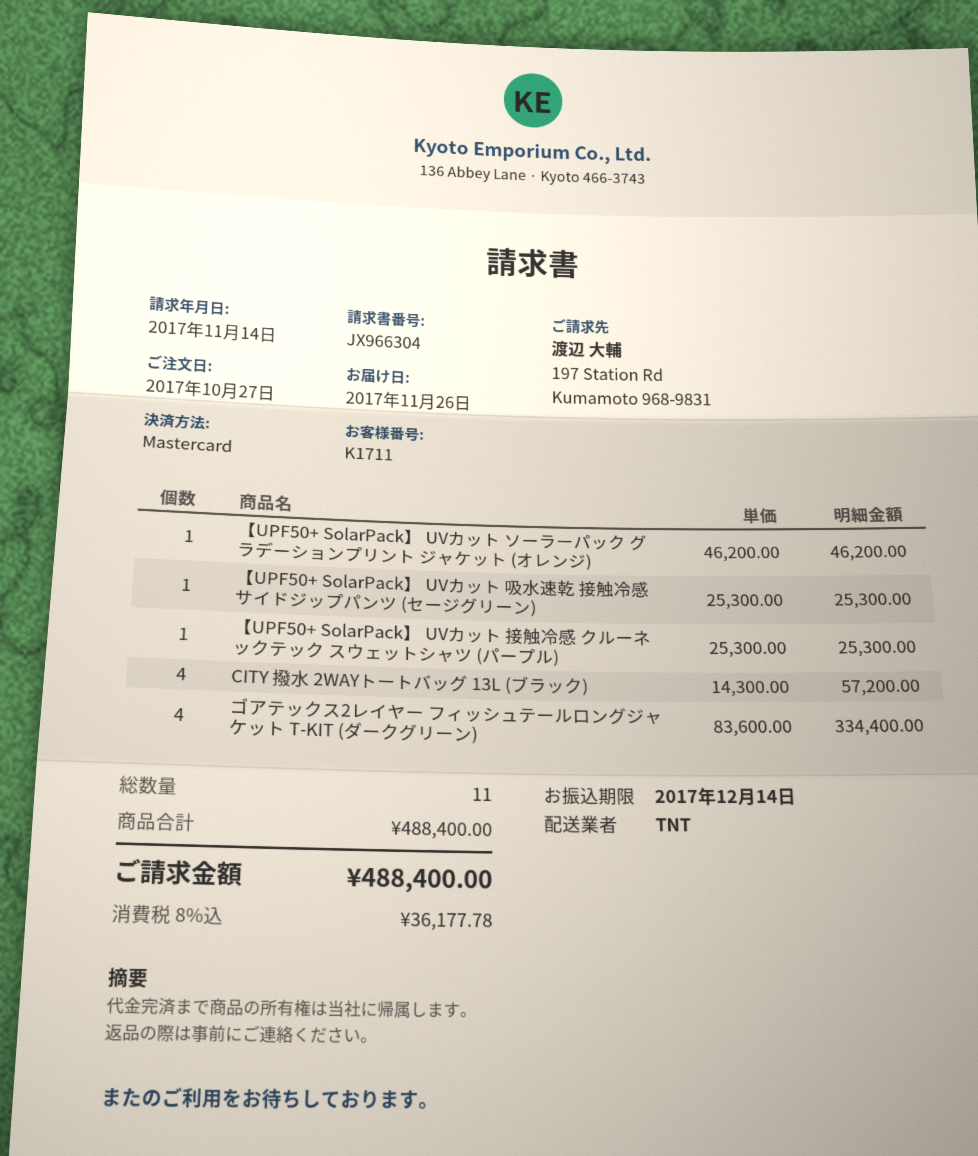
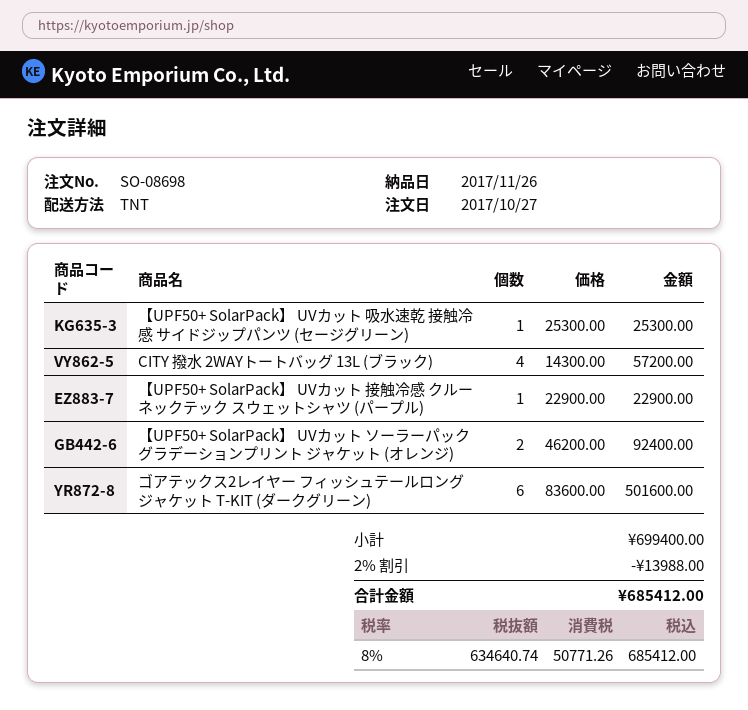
【UPF50+ SolarPack】 UVカット ソーラーパック グラデーションプリント ジャケット (オレンジ): 1 x 46200.00 = 46200.00 -> 2 x 46200.00 = 92400.00
【UPF50+ SolarPack】 UVカット 接触冷感 クルーネックテック スウェットシャツ (パープル): 1 x 25300.00 = 25300.00 -> 1 x 22900.00 = 22900.00
ゴアテックス2レイヤー フィッシュテールロングジャケット T-KIT (ダークグリーン): 4 x 83600.00 = 334400.00 -> 6 x 83600.00 = 501600.00
subtotal: 488400.00 -> 699400.00
discount: none -> 2% = 13988.00
tax: 8% = 36177.78 -> 8% = 50771.26
total: 488400.00 -> 685412.00

